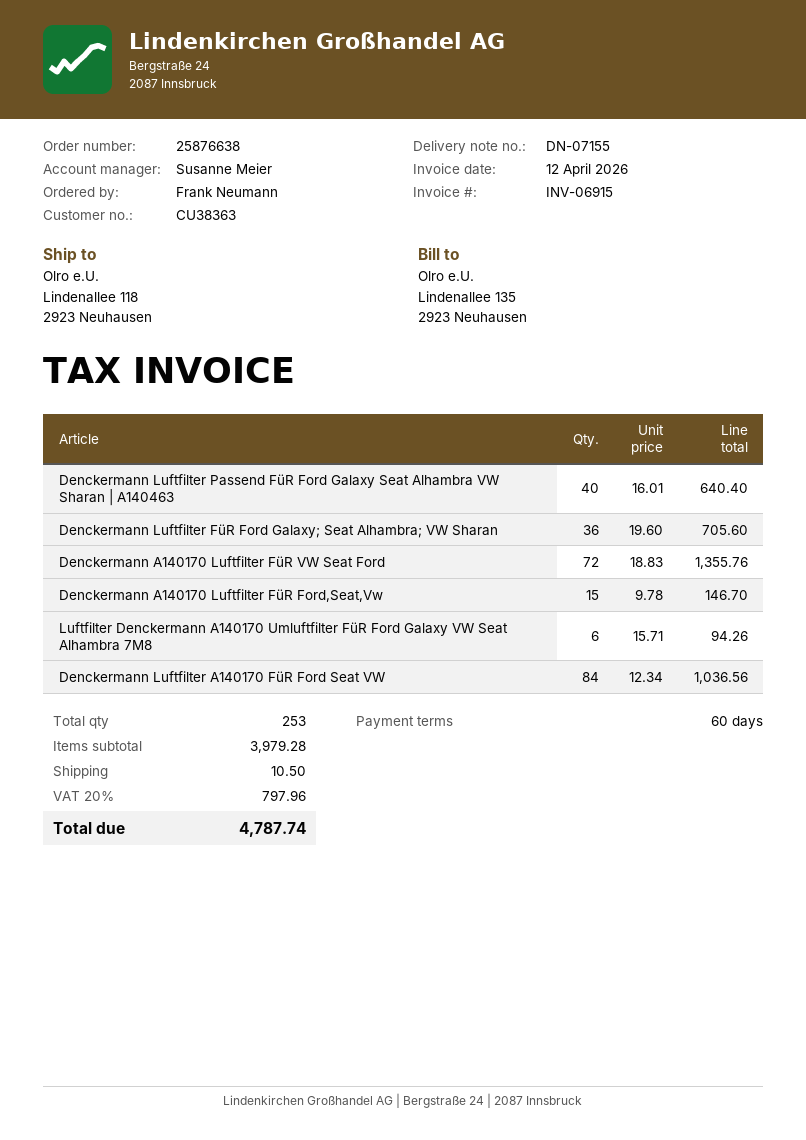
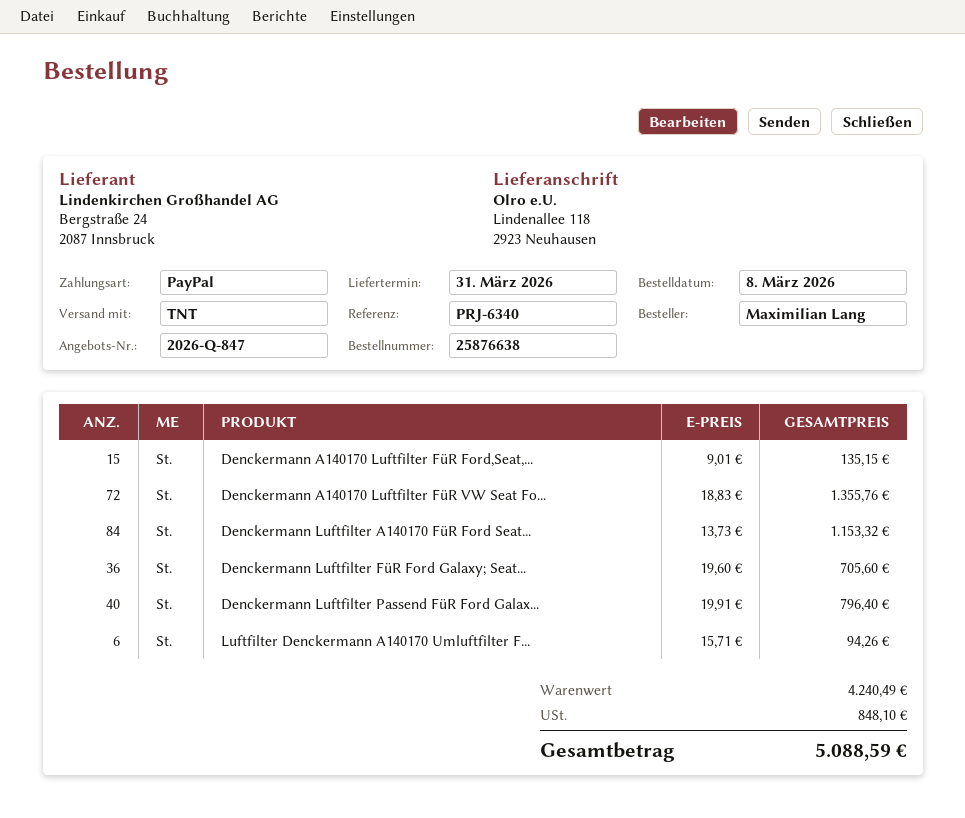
ordered by: Frank Neumann -> Maximilian Lang
Denckermann Luftfilter Passend FüR Ford Galaxy Seat Alhambra VW Sharan | A140463: 40 x 16.01 = 640.40 -> 40 x 19.91 = 796.40
Denckermann A140170 Luftfilter FüR Ford,Seat,Vw: 15 x 9.78 = 146.70 -> 15 x 9.01 = 135.15
Denckermann Luftfilter A140170 FüR Ford Seat VW: 84 x 12.34 = 1036.56 -> 84 x 13.73 = 1153.32
subtotal: 3979.28 -> 4240.49
shipping: 10.50 -> none
tax: 797.96 -> 848.10
total: 4787.74 -> 5088.59

